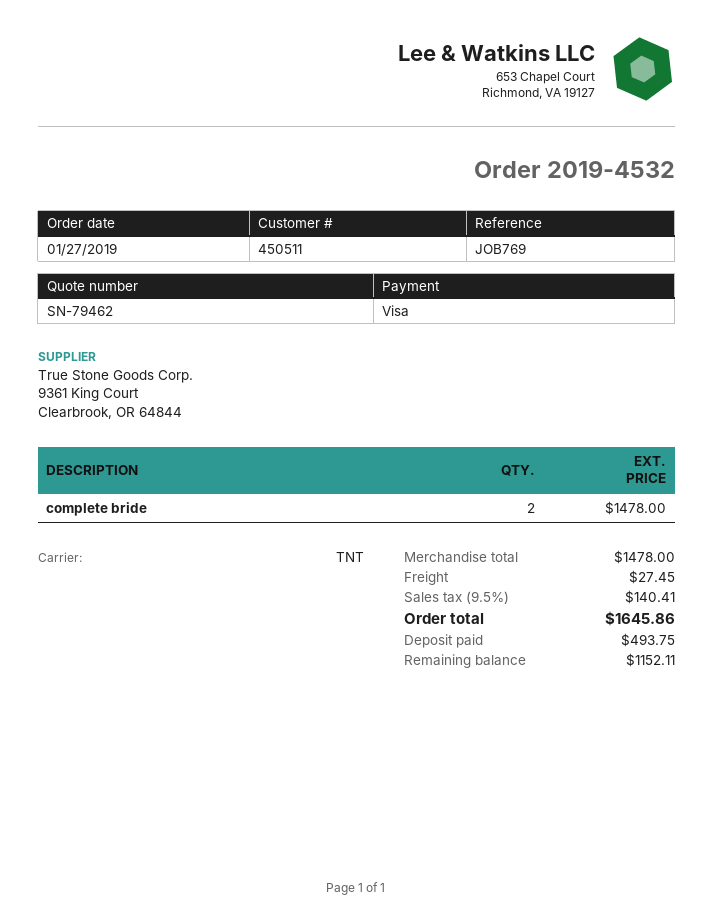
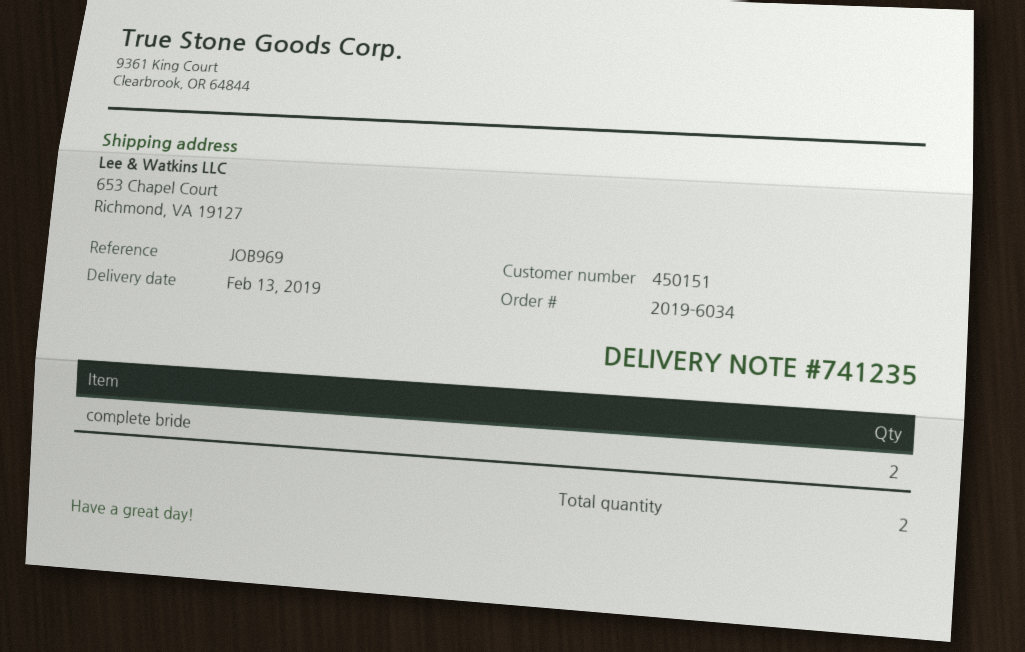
order number: 2019-4532 -> 2019-6034
customer number: 450511 -> 450151
reference: JOB769 -> JOB969

